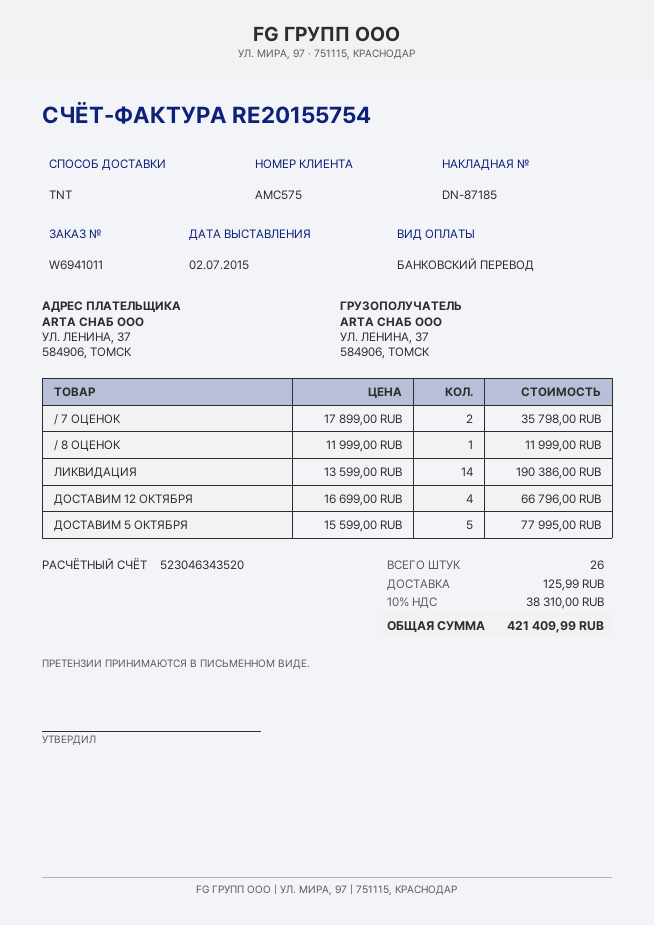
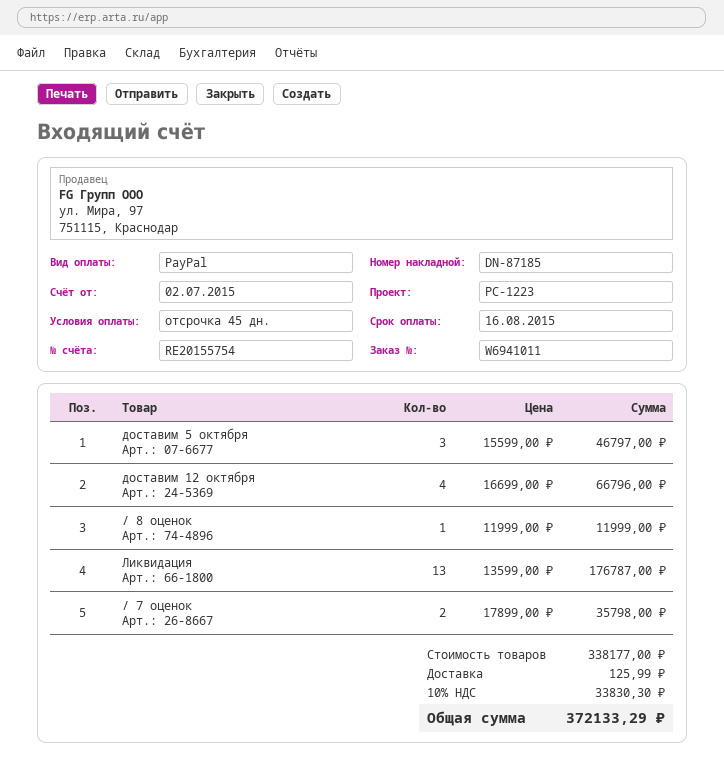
payment method: bank transfer -> PayPal
ЛИКВИДАЦИЯ: 14 x 13599.00 = 190386.00 -> 13 x 13599.00 = 176787.00
ДОСТАВИМ 5 ОКТЯБРЯ: 5 x 15599.00 = 77995.00 -> 3 x 15599.00 = 46797.00
tax: 10% = 38310.00 -> 10% = 33830.30
total: 421409.99 -> 372133.29

